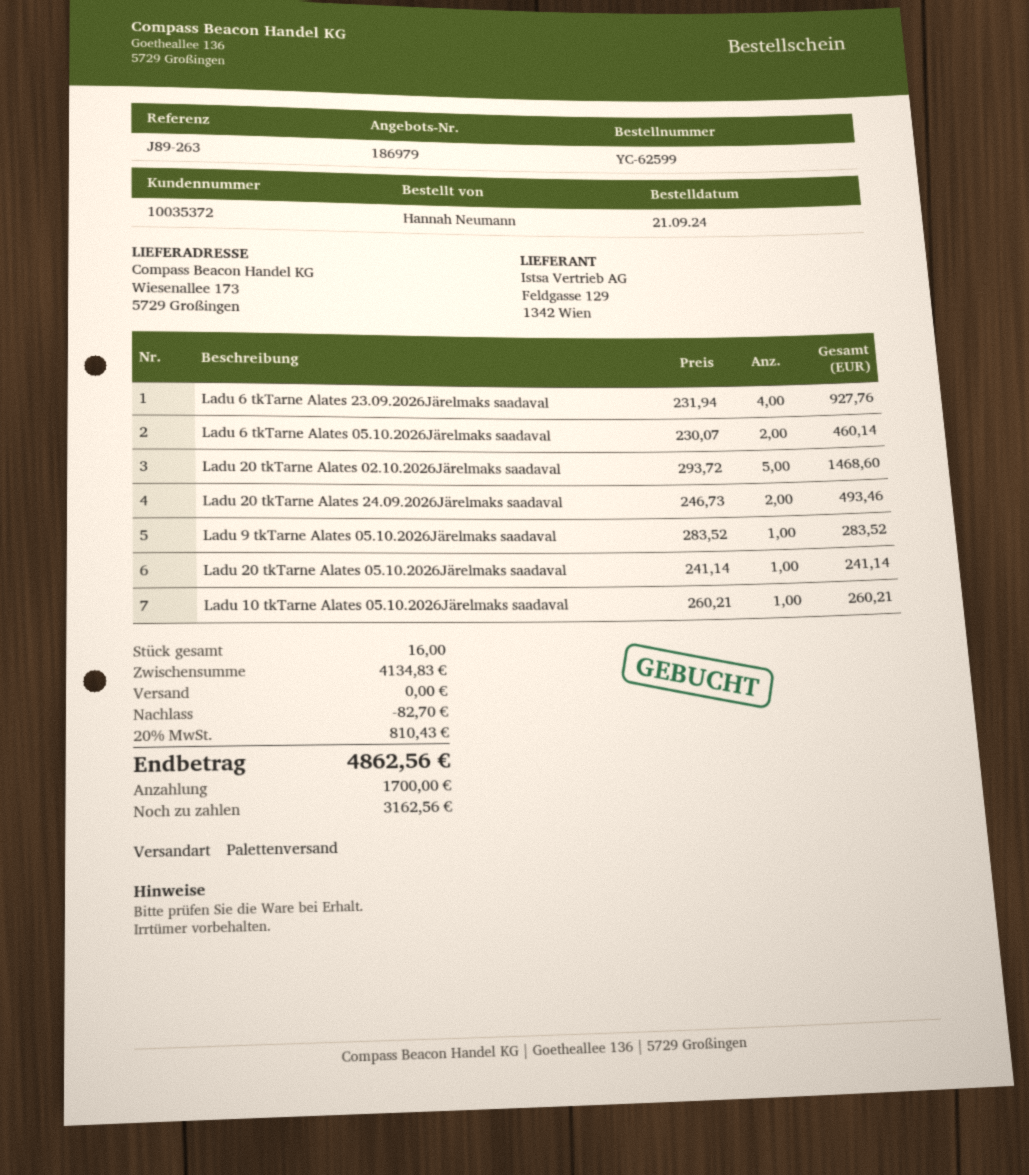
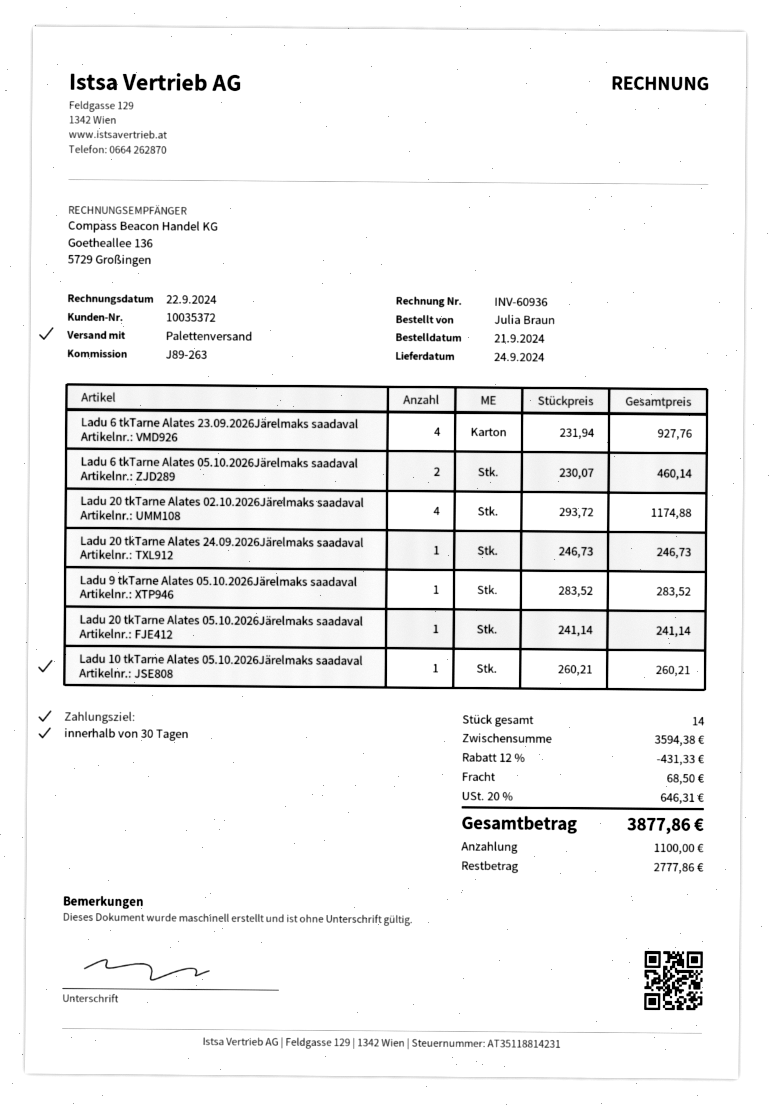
ordered by: Hannah Neumann -> Julia Braun
Ladu 20 tkTarne Alates 02.10.2026Järelmaks saadaval: 5 x 293.72 = 1468.60 -> 4 x 293.72 = 1174.88
Ladu 20 tkTarne Alates 24.09.2026Järelmaks saadaval: 2 x 246.73 = 493.46 -> 1 x 246.73 = 246.73
total quantity: 16 -> 14
subtotal: 4134.83 -> 3594.38
discount: 82.70 -> 431.33
shipping: 0.00 -> 68.50
tax: 20% = 810.43 -> 20% = 646.31
total: 4862.56 -> 3877.86
deposit: 1700.00 -> 1100.00
balance: 3162.56 -> 2777.86

